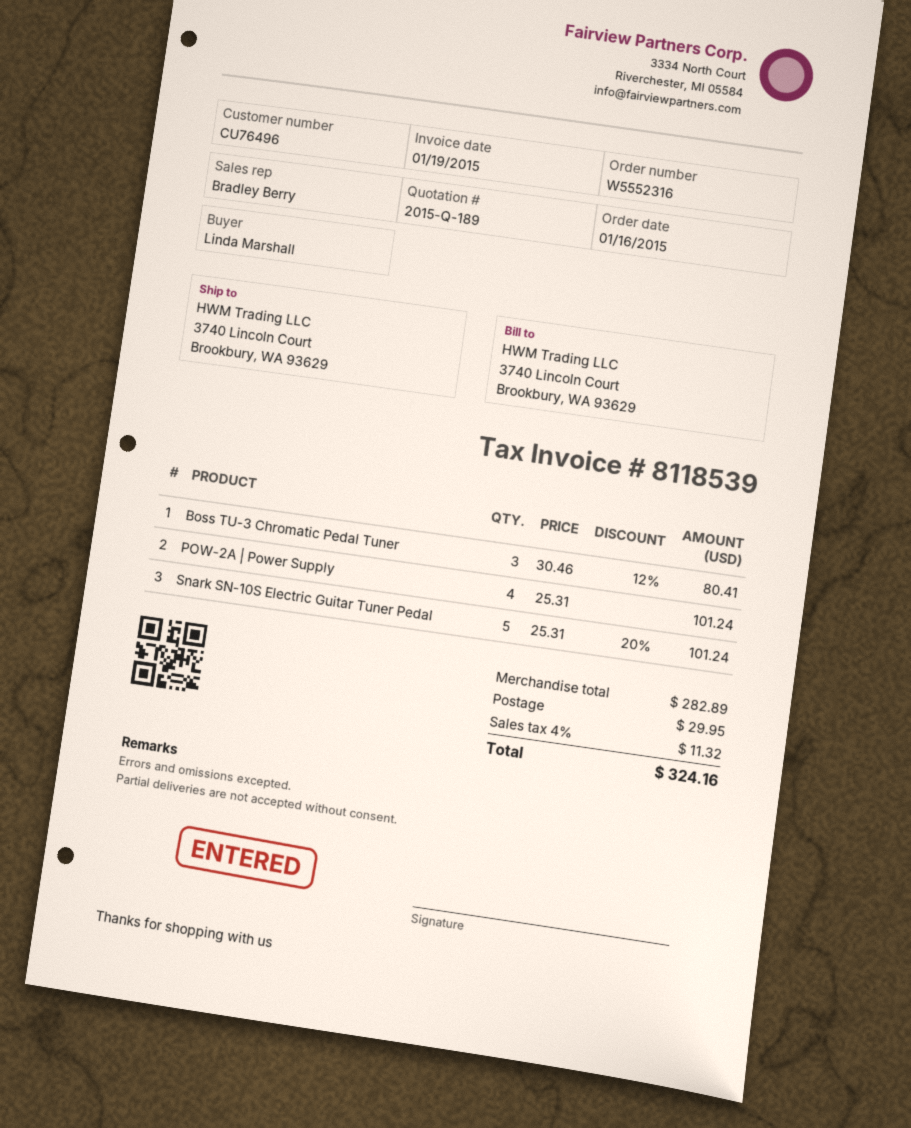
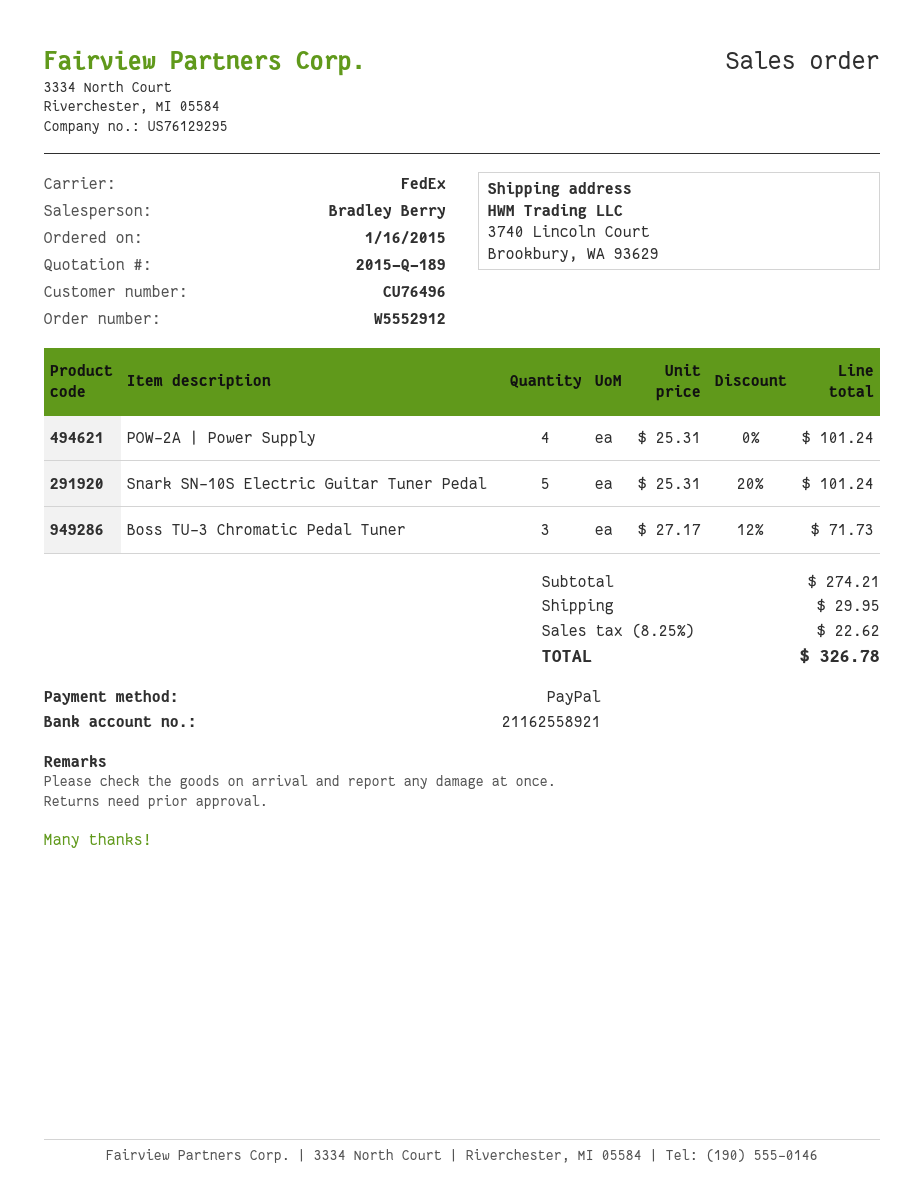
order number: W5552316 -> W5552912
Boss TU-3 Chromatic Pedal Tuner: 3 x 30.46 - 12% = 80.41 -> 3 x 27.17 - 12% = 71.73
subtotal: 282.89 -> 274.21
tax: 4% = 11.32 -> 8.25% = 22.62
total: 324.16 -> 326.78

